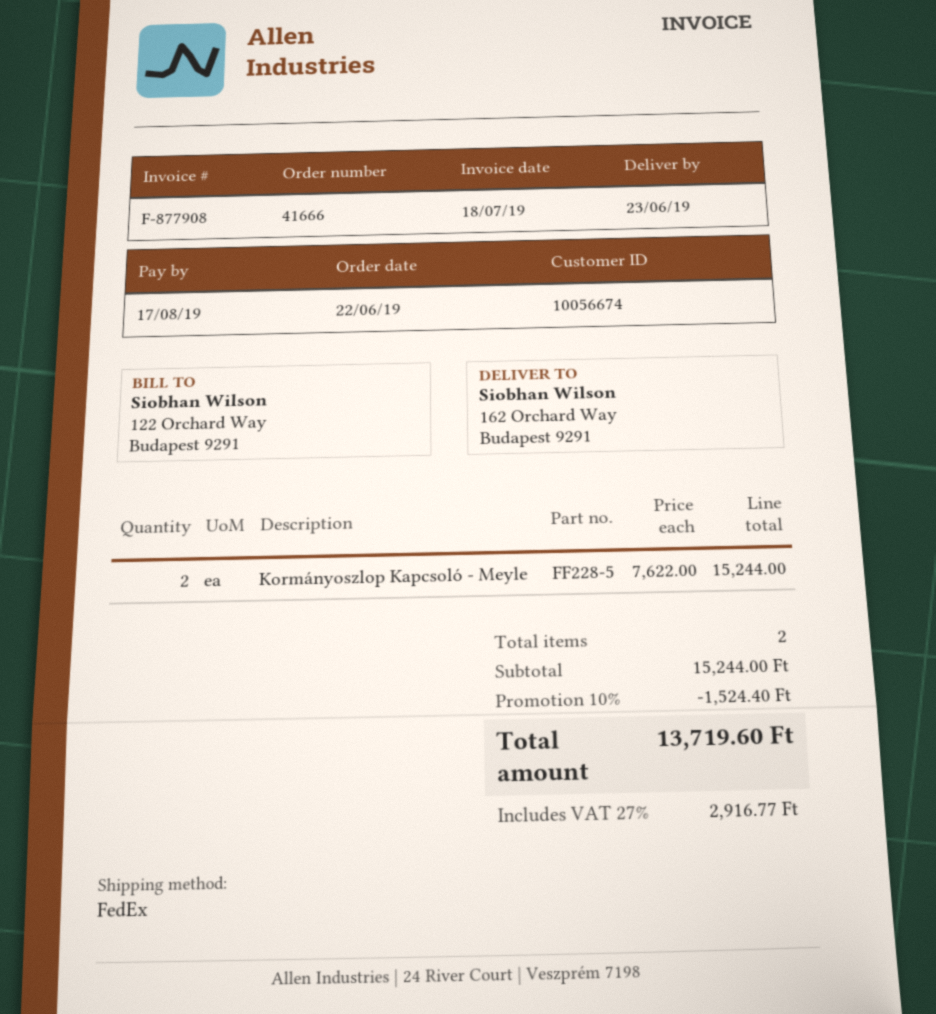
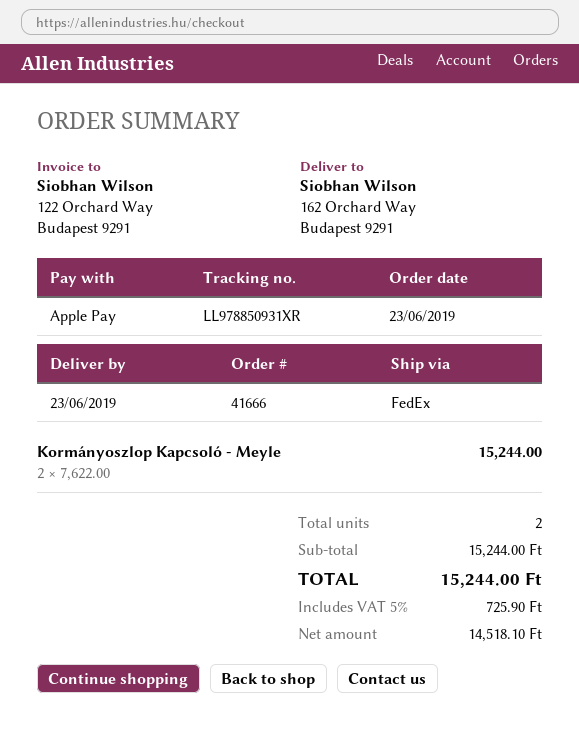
order date: 2019-06-22 -> 2019-06-23
discount: 10% = 1524.40 -> none
tax: 27% = 2916.77 -> 5% = 725.90
total: 13719.60 -> 15244.00

